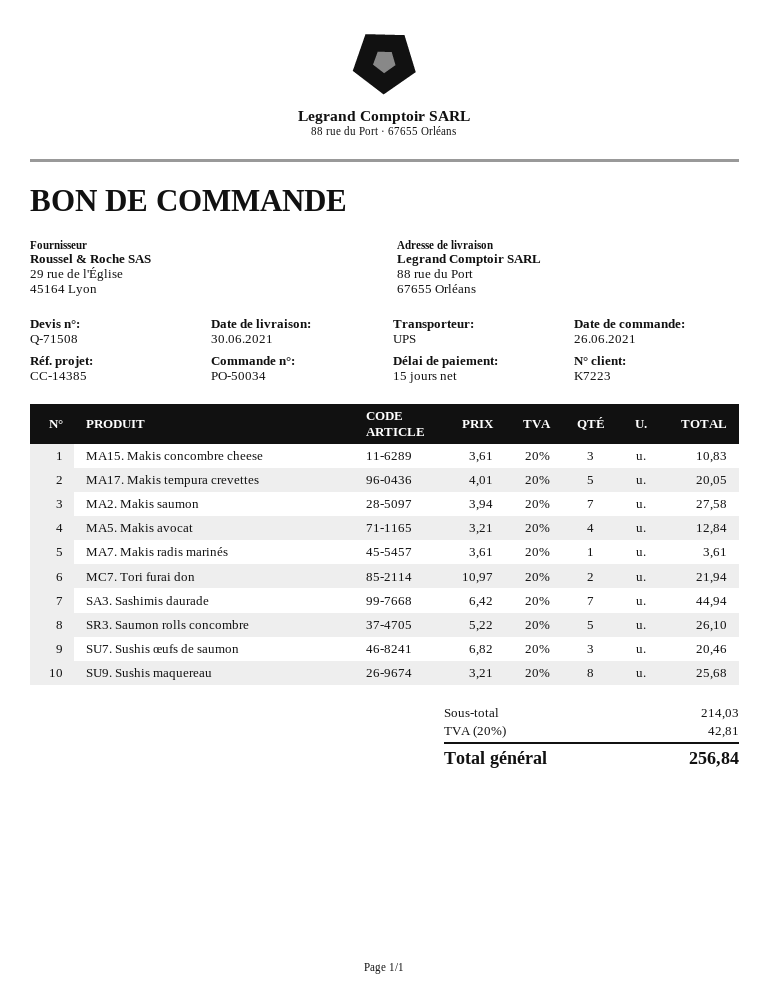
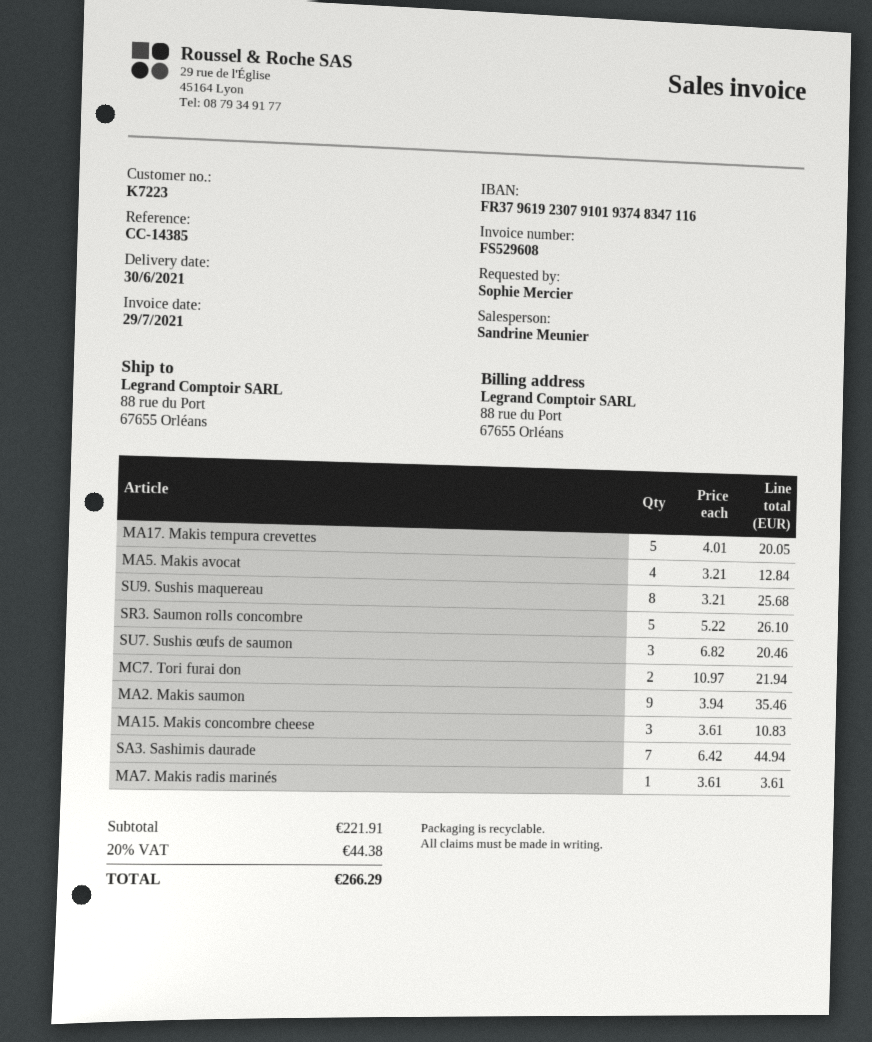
MA2. Makis saumon: 7 x 3.94 = 27.58 -> 9 x 3.94 = 35.46
subtotal: 214.03 -> 221.91
tax: 20% = 42.81 -> 20% = 44.38
total: 256.84 -> 266.29

